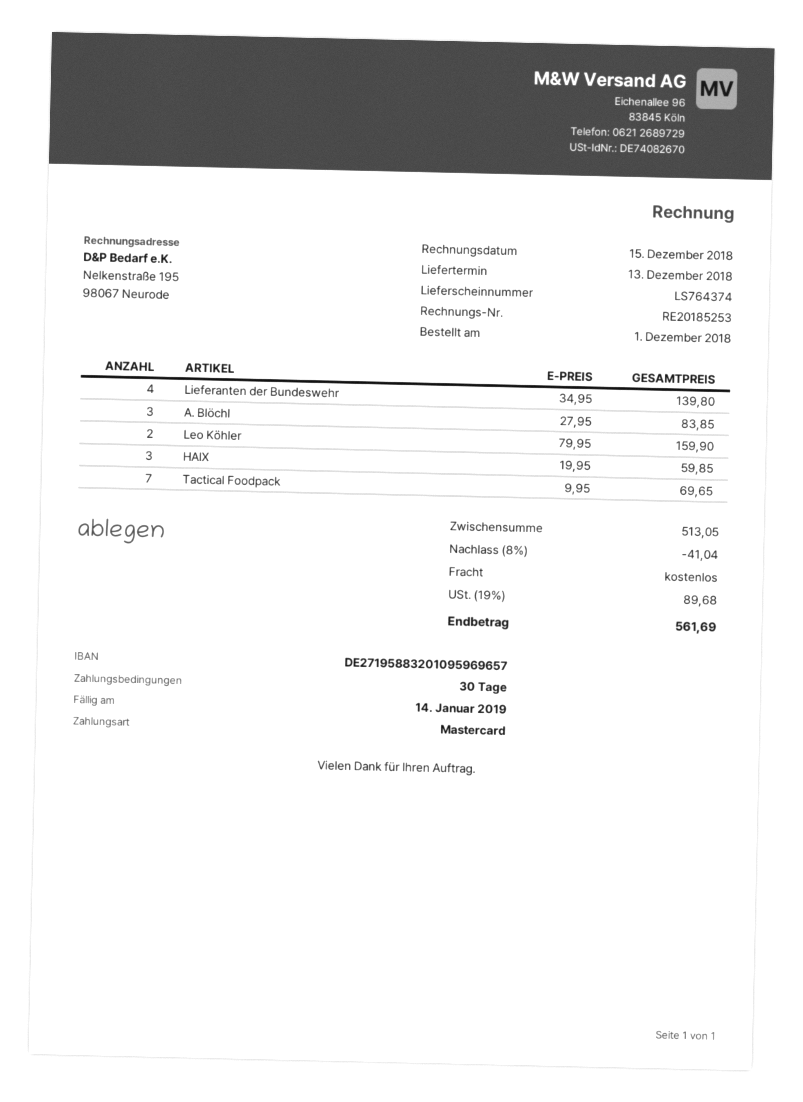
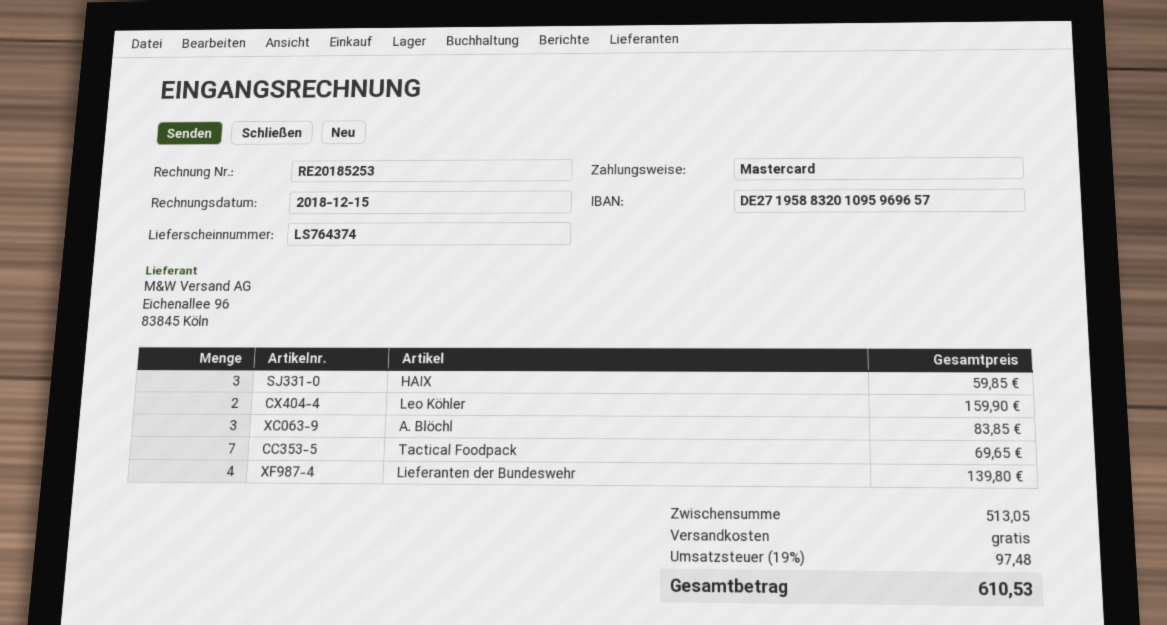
discount: 8% = 41.04 -> none
tax: 19% = 89.68 -> 19% = 97.48
total: 561.69 -> 610.53

